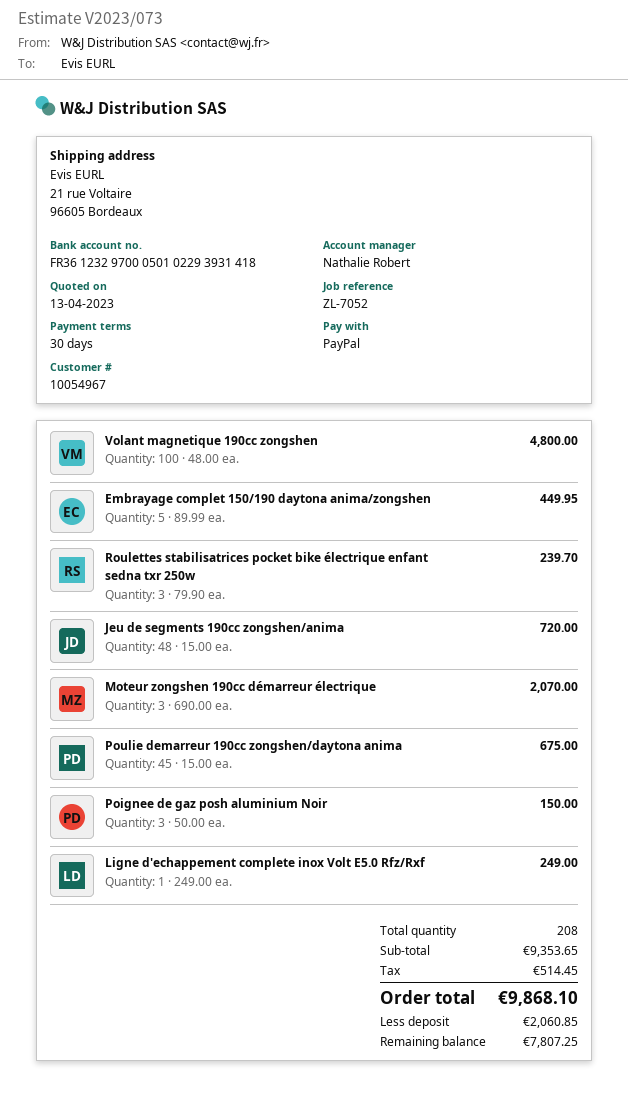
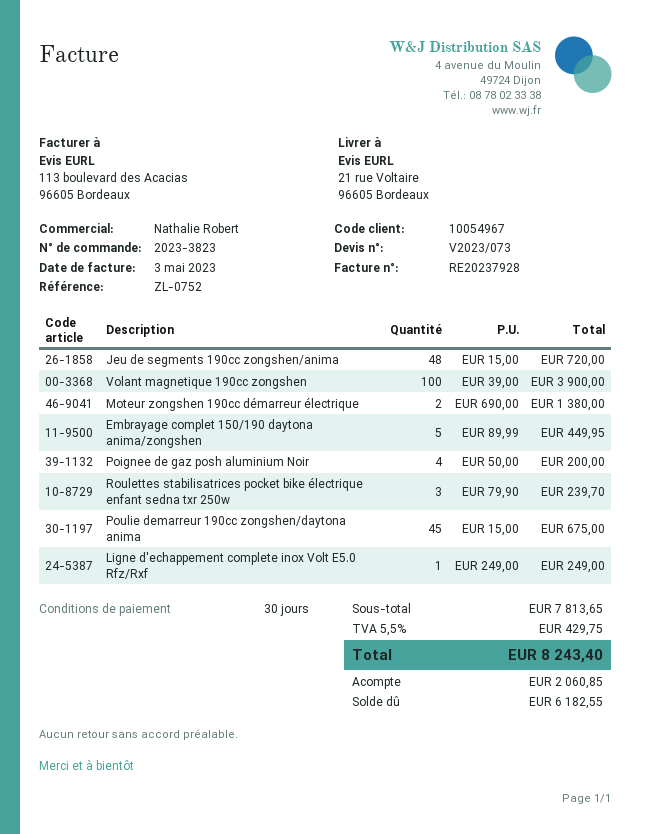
reference: ZL-7052 -> ZL-0752
Volant magnetique 190cc zongshen: 100 x 48.00 = 4800.00 -> 100 x 39.00 = 3900.00
Moteur zongshen 190cc démarreur électrique: 3 x 690.00 = 2070.00 -> 2 x 690.00 = 1380.00
Poignee de gaz posh aluminium Noir: 3 x 50.00 = 150.00 -> 4 x 50.00 = 200.00
subtotal: 9353.65 -> 7813.65
tax: 514.45 -> 429.75
total: 9868.10 -> 8243.40
balance: 7807.25 -> 6182.55

